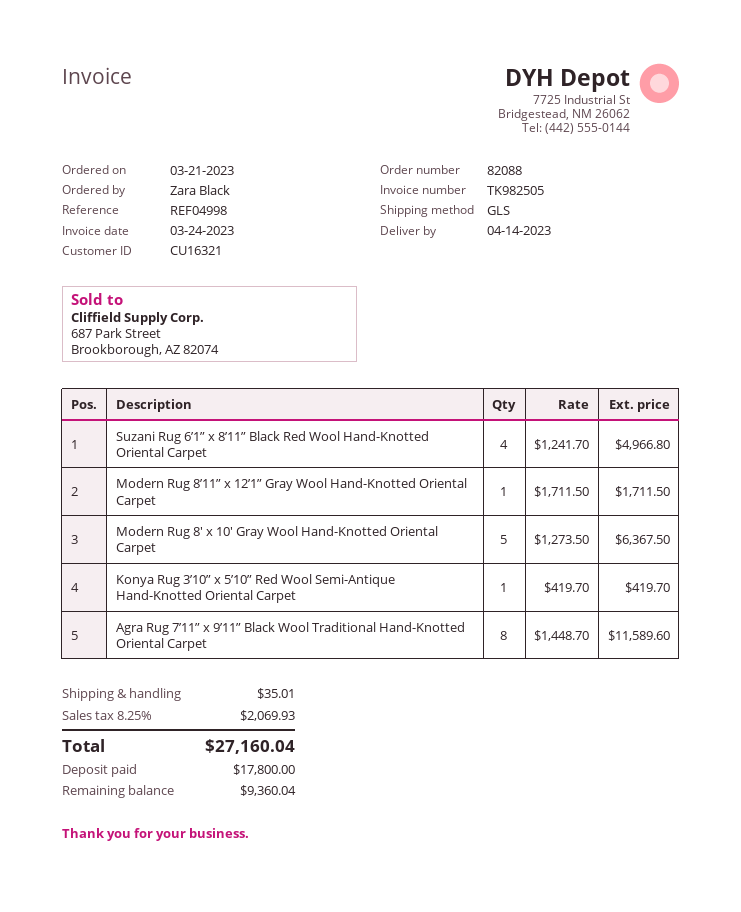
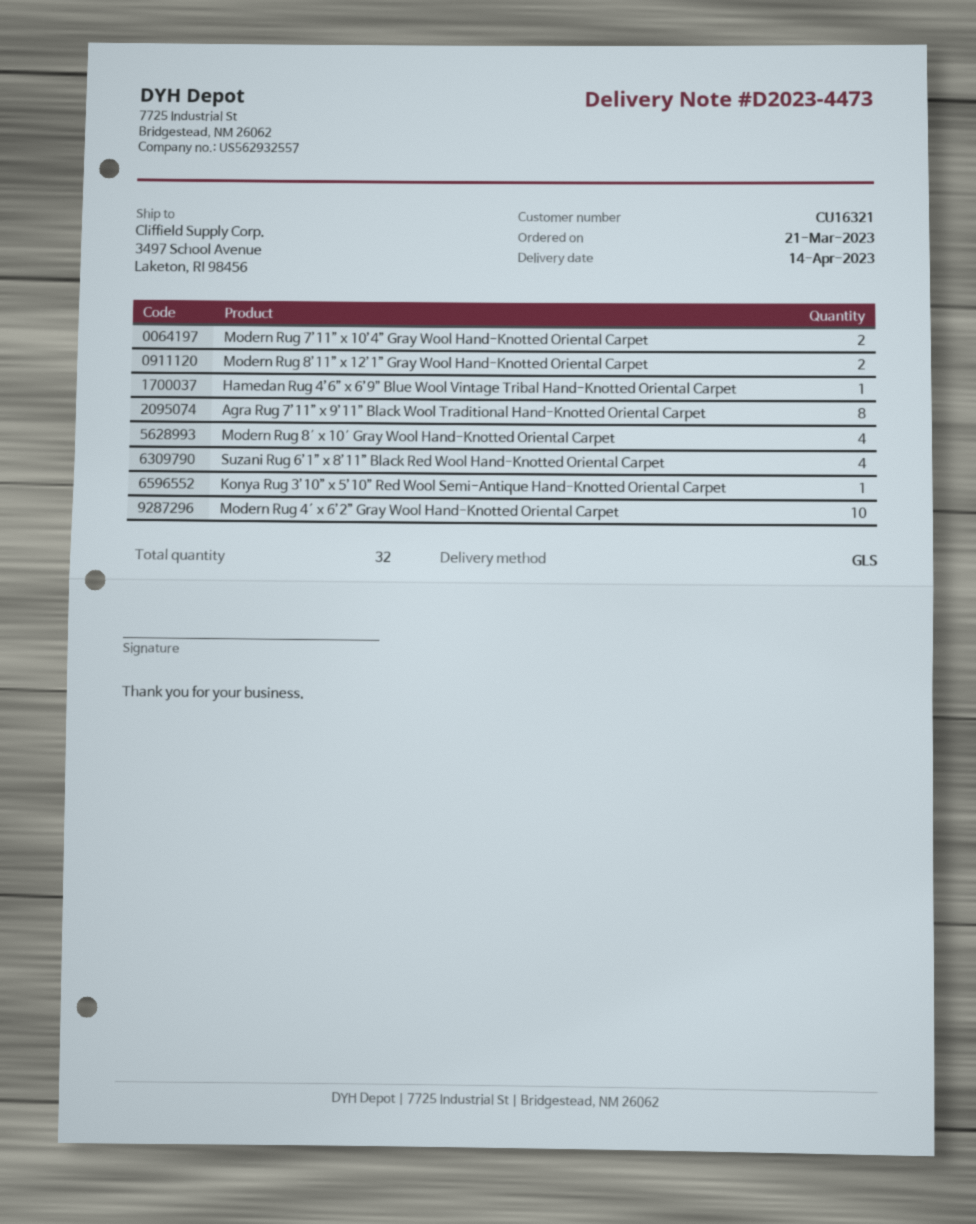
Modern Rug 8’11” x 12’1” Gray Wool Hand-Knotted Oriental Carpet: 1 -> 2
Modern Rug 8′ x 10′ Gray Wool Hand-Knotted Oriental Carpet: 5 -> 4
Modern Rug 7’11” x 10’4” Gray Wool Hand-Knotted Oriental Carpet: none -> 2
Hamedan Rug 4’6” x 6’9” Blue Wool Vintage Tribal Hand-Knotted Oriental Carpet: none -> 1
Modern Rug 4′ x 6’2” Gray Wool Hand-Knotted Oriental Carpet: none -> 10

